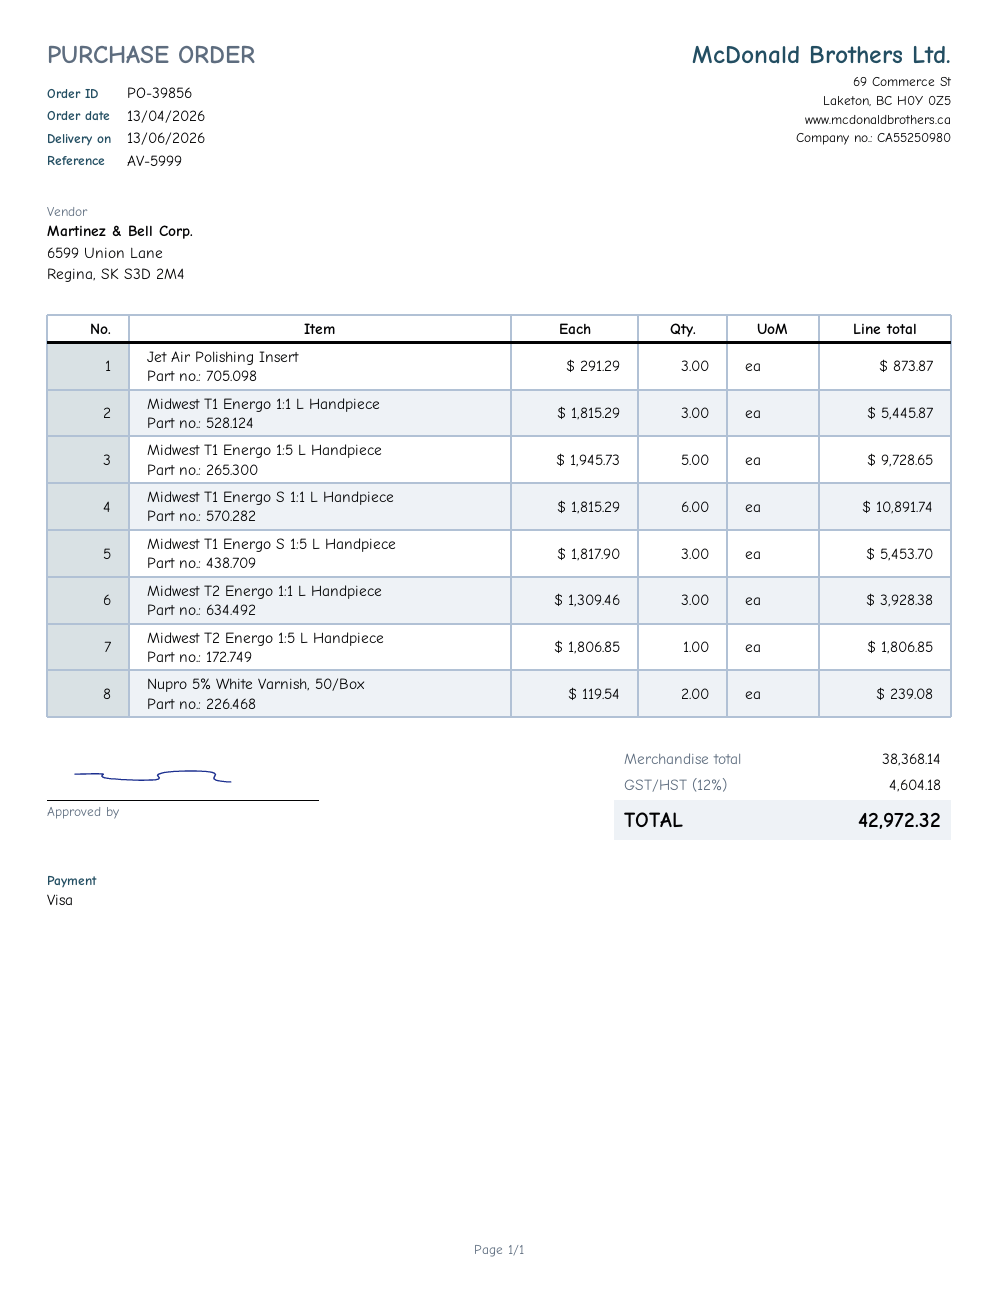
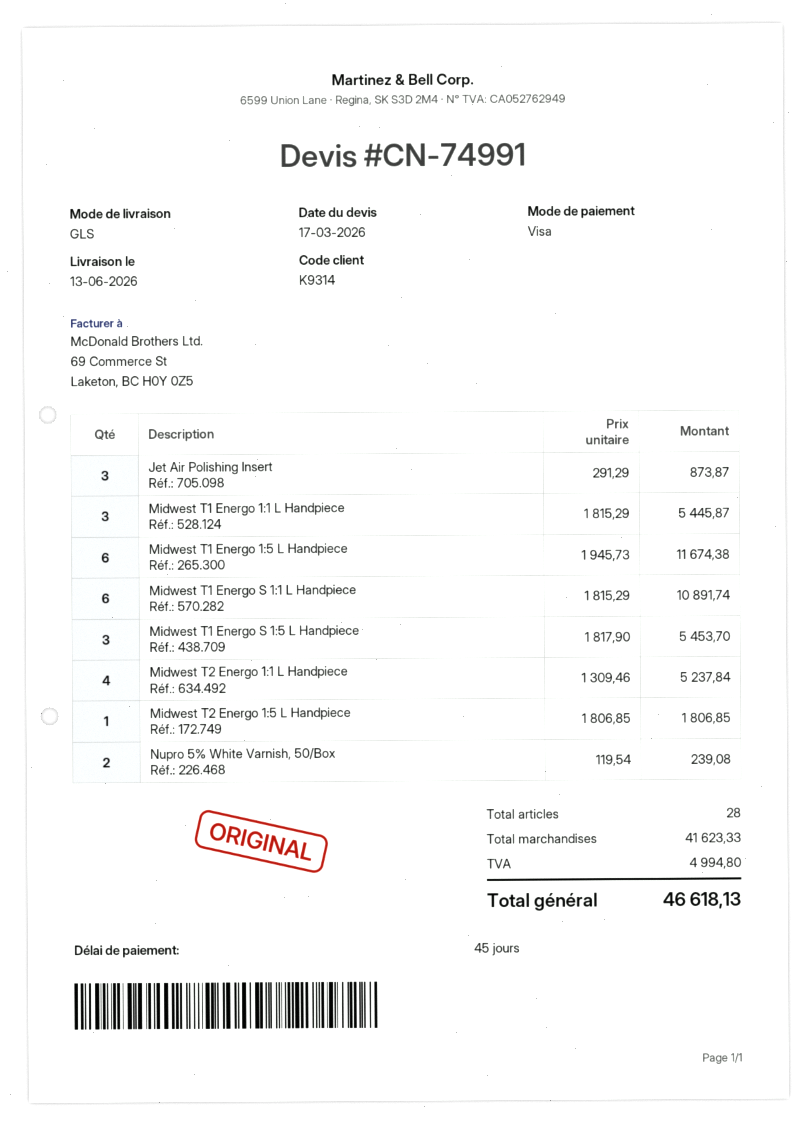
Midwest T1 Energo 1:5 L Handpiece: 5 x 1945.73 = 9728.65 -> 6 x 1945.73 = 11674.38
Midwest T2 Energo 1:1 L Handpiece: 3 x 1309.46 = 3928.38 -> 4 x 1309.46 = 5237.84
subtotal: 38368.14 -> 41623.33
tax: 4604.18 -> 4994.80
total: 42972.32 -> 46618.13

